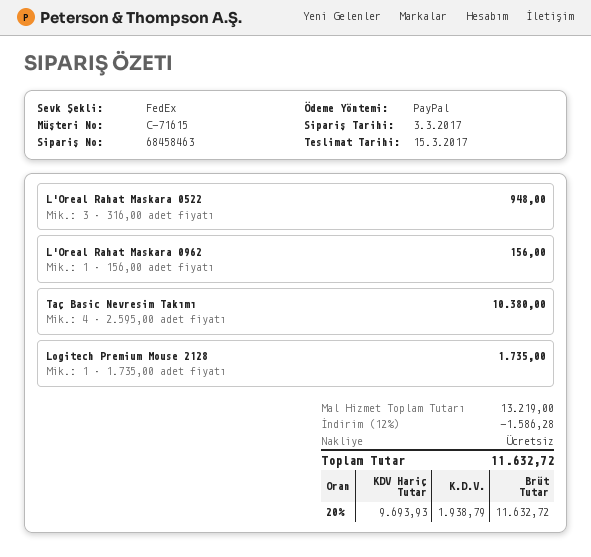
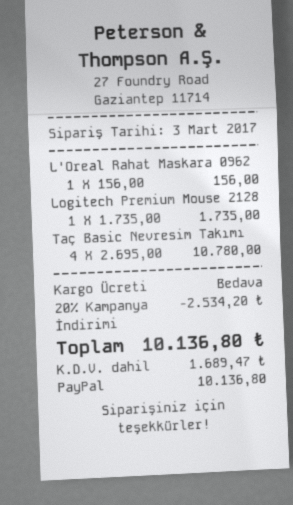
L'Oreal Rahat Maskara 0522: 3 x 316.00 = 948.00 -> none
Taç Basic Nevresim Takımı: 4 x 2595.00 = 10380.00 -> 4 x 2695.00 = 10780.00
discount: 12% = 1586.28 -> 20% = 2534.20
tax: 1938.79 -> 1689.47
total: 11632.72 -> 10136.80

